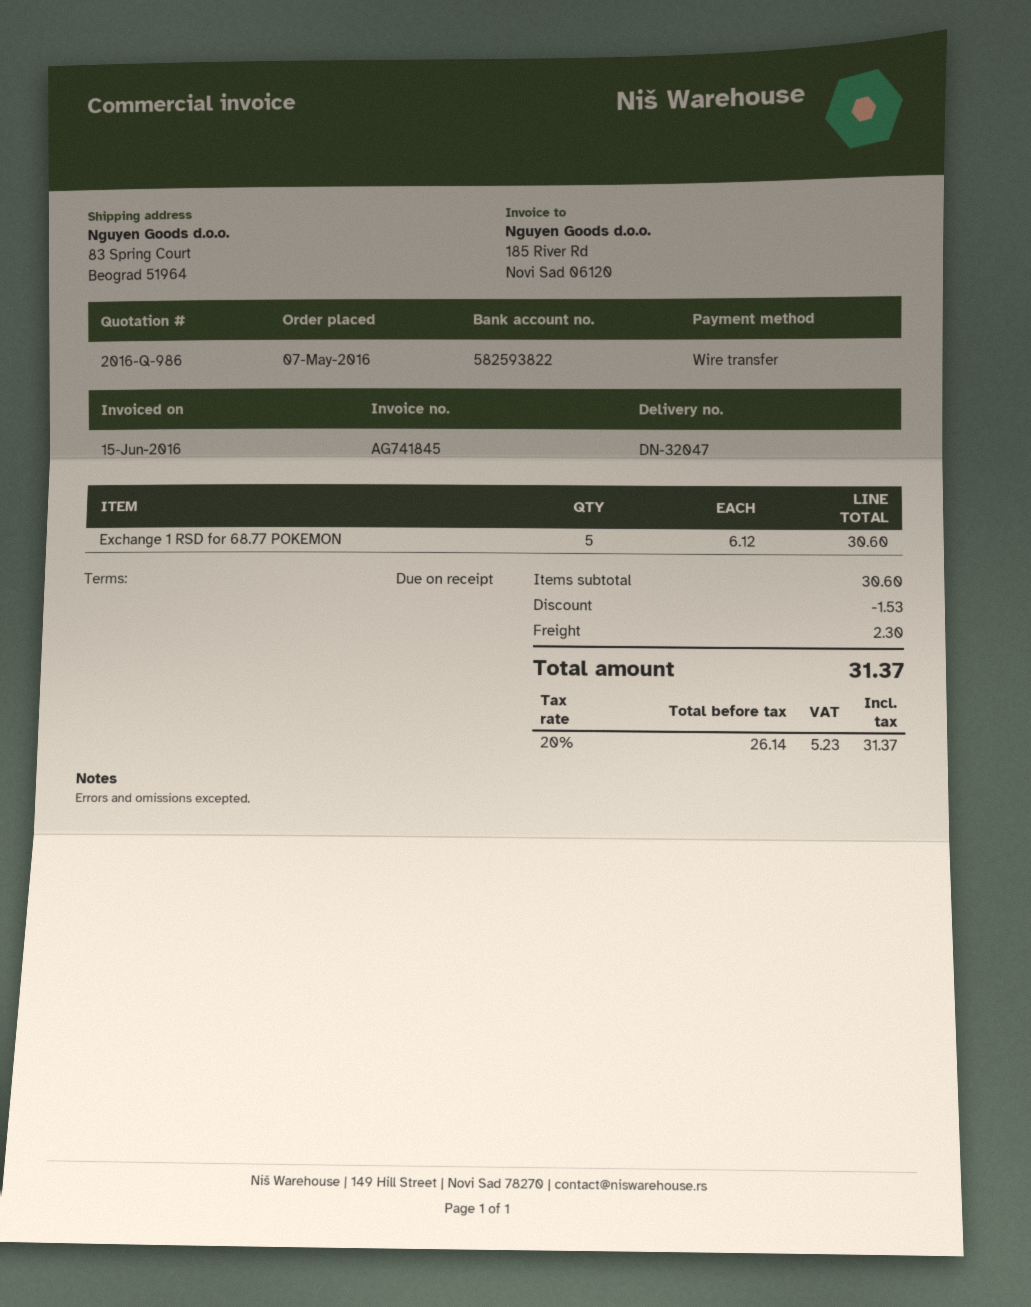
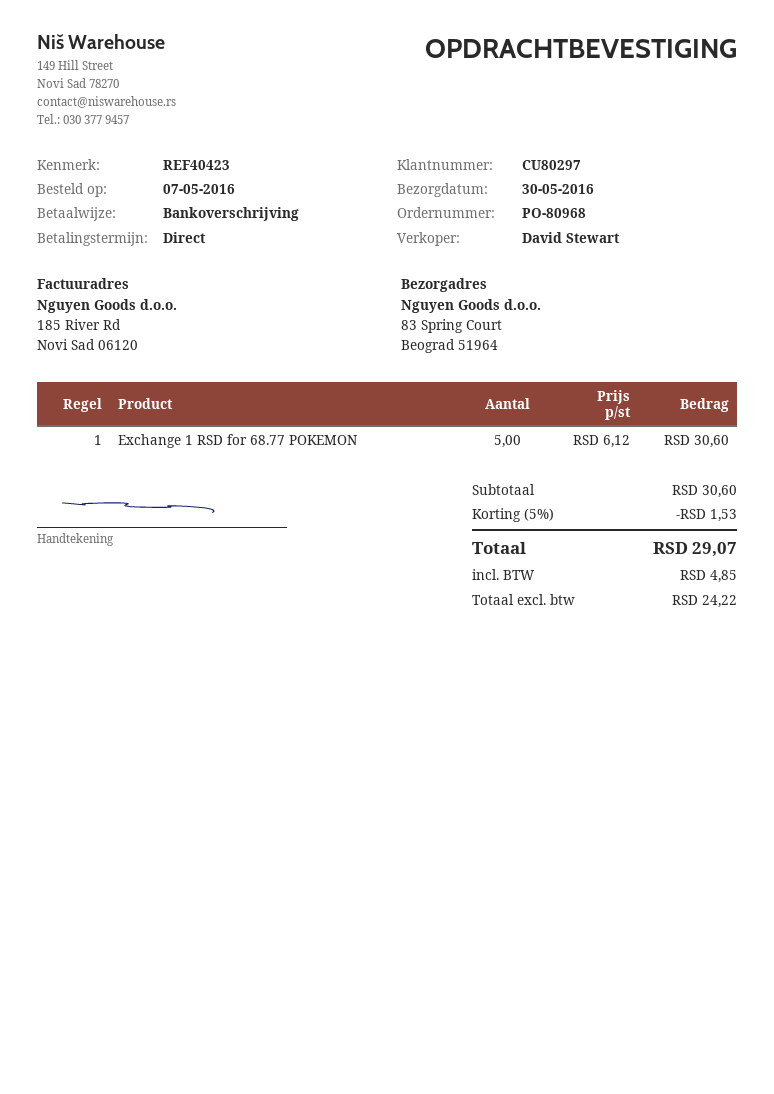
shipping: 2.30 -> none
net: 26.14 -> 24.22
tax: 5.23 -> 4.85
total: 31.37 -> 29.07

